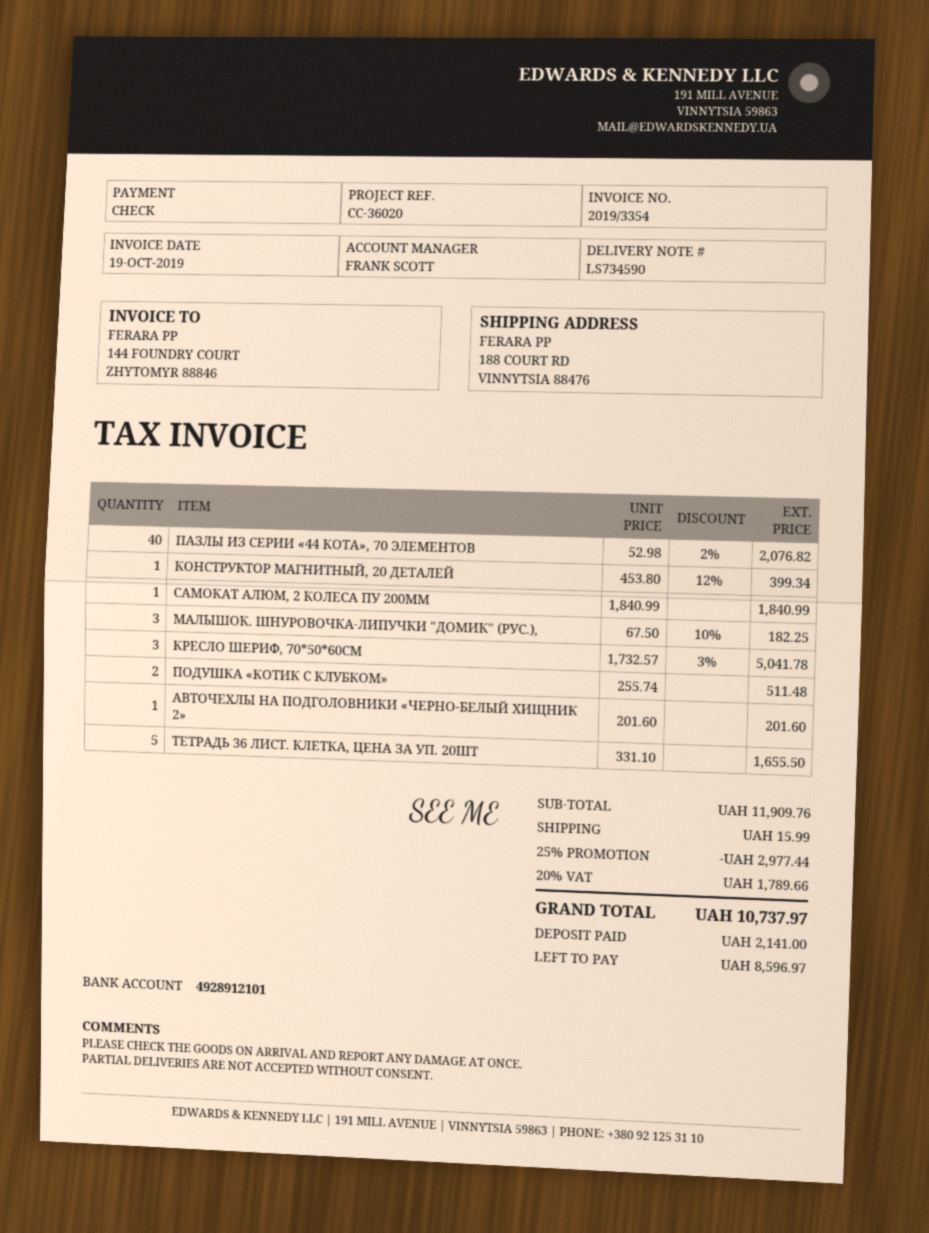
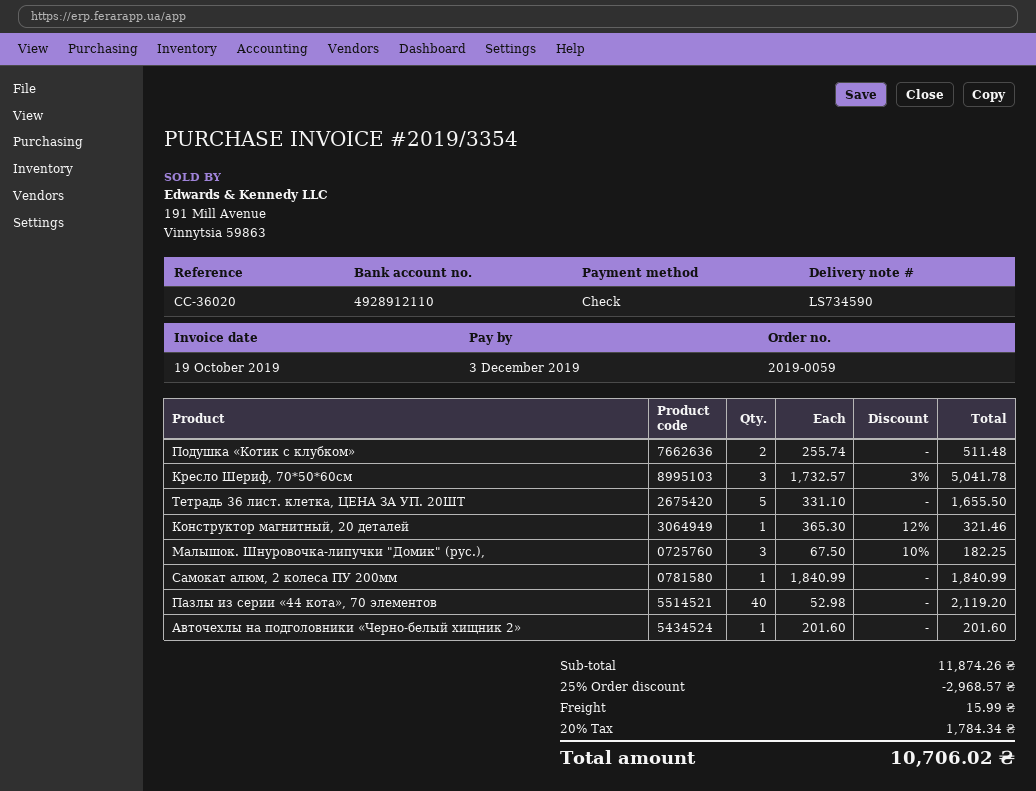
bank account: 4928912101 -> 4928912110
ПАЗЛЫ ИЗ СЕРИИ «44 КОТА», 70 ЭЛЕМЕНТОВ: 40 x 52.98 - 2% = 2076.82 -> 40 x 52.98 = 2119.20
КОНСТРУКТОР МАГНИТНЫЙ, 20 ДЕТАЛЕЙ: 1 x 453.80 - 12% = 399.34 -> 1 x 365.30 - 12% = 321.46
subtotal: 11909.76 -> 11874.26
discount: 25% = 2977.44 -> 25% = 2968.57
tax: 20% = 1789.66 -> 20% = 1784.34
total: 10737.97 -> 10706.02

